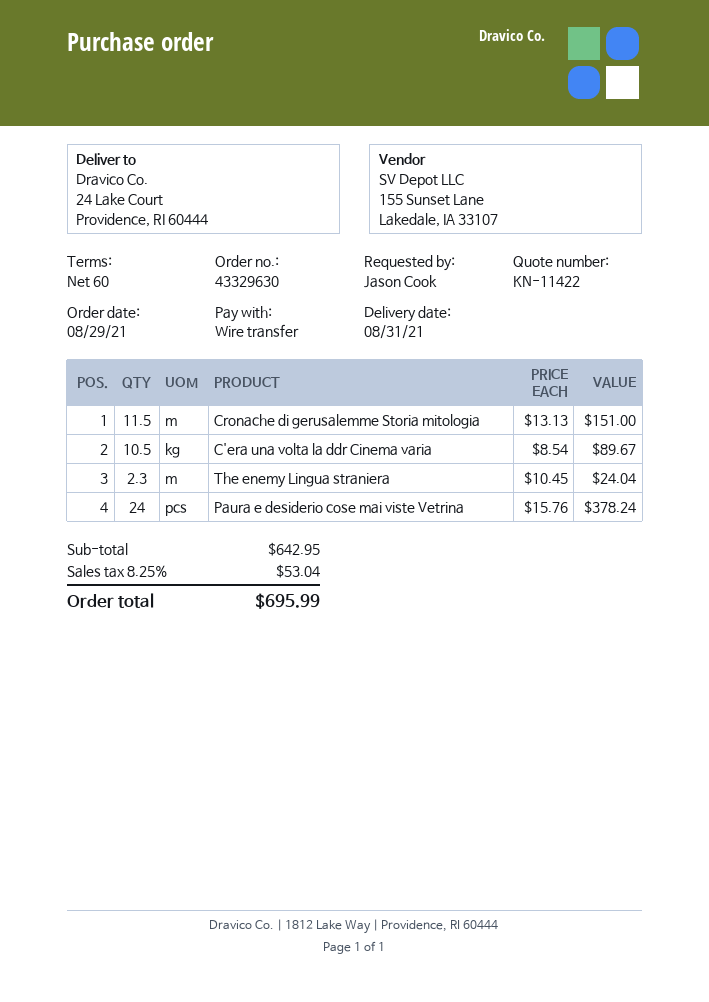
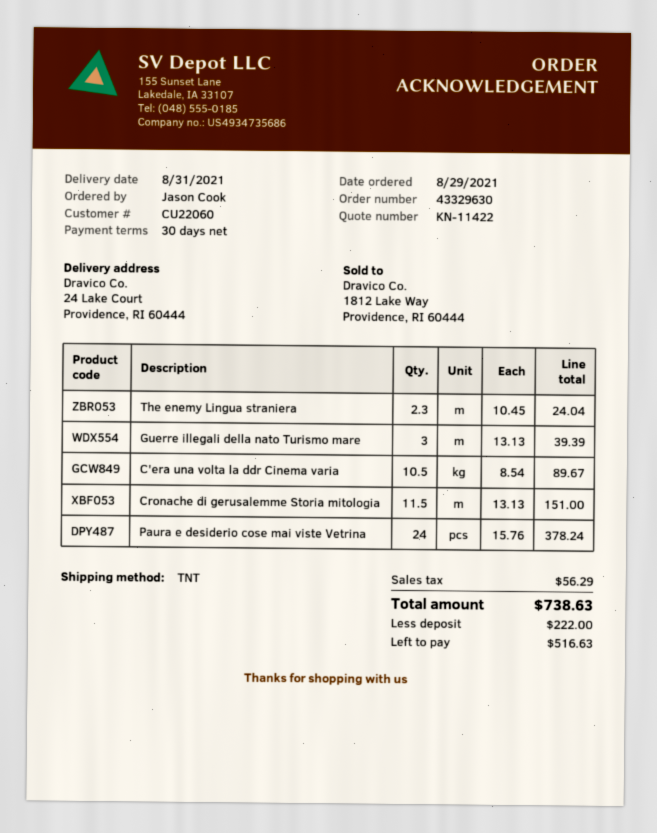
payment terms: 60 days -> 30 days
Guerre illegali della nato Turismo mare: none -> 3 x 13.13 = 39.39
tax: 53.04 -> 56.29
total: 695.99 -> 738.63

